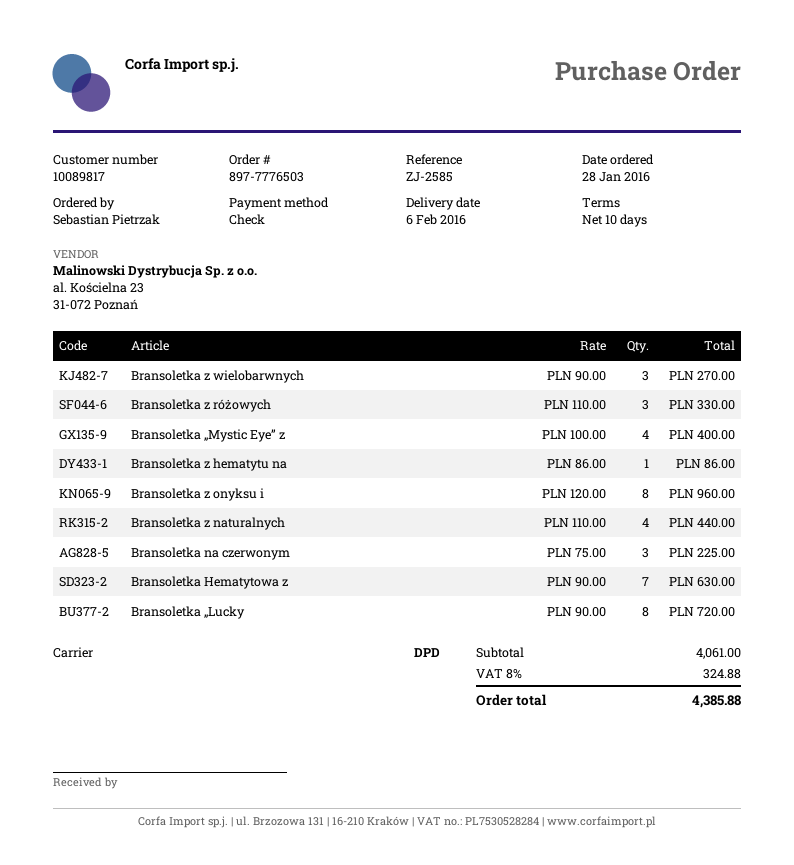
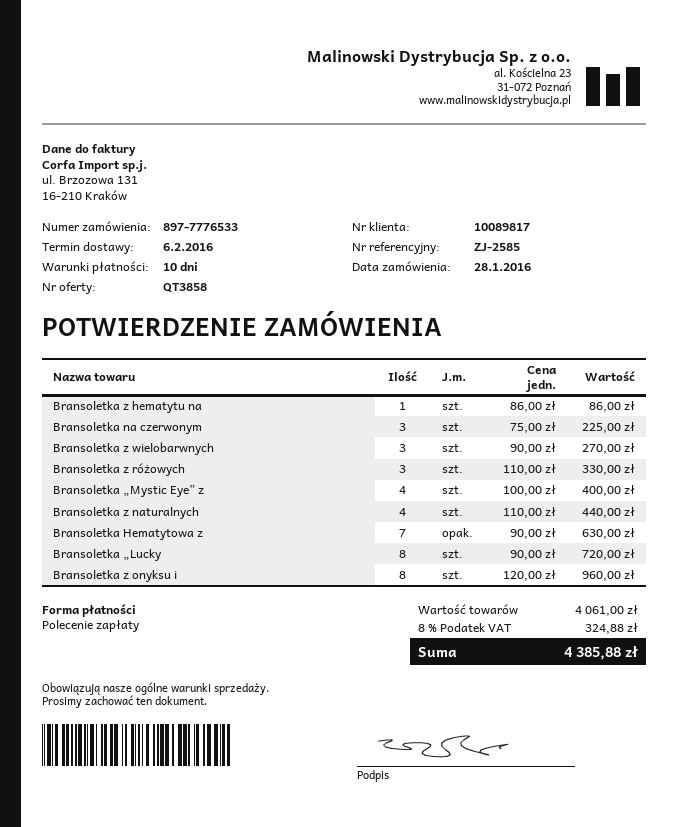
order number: 897-7776503 -> 897-7776533
payment method: cheque -> direct debit

